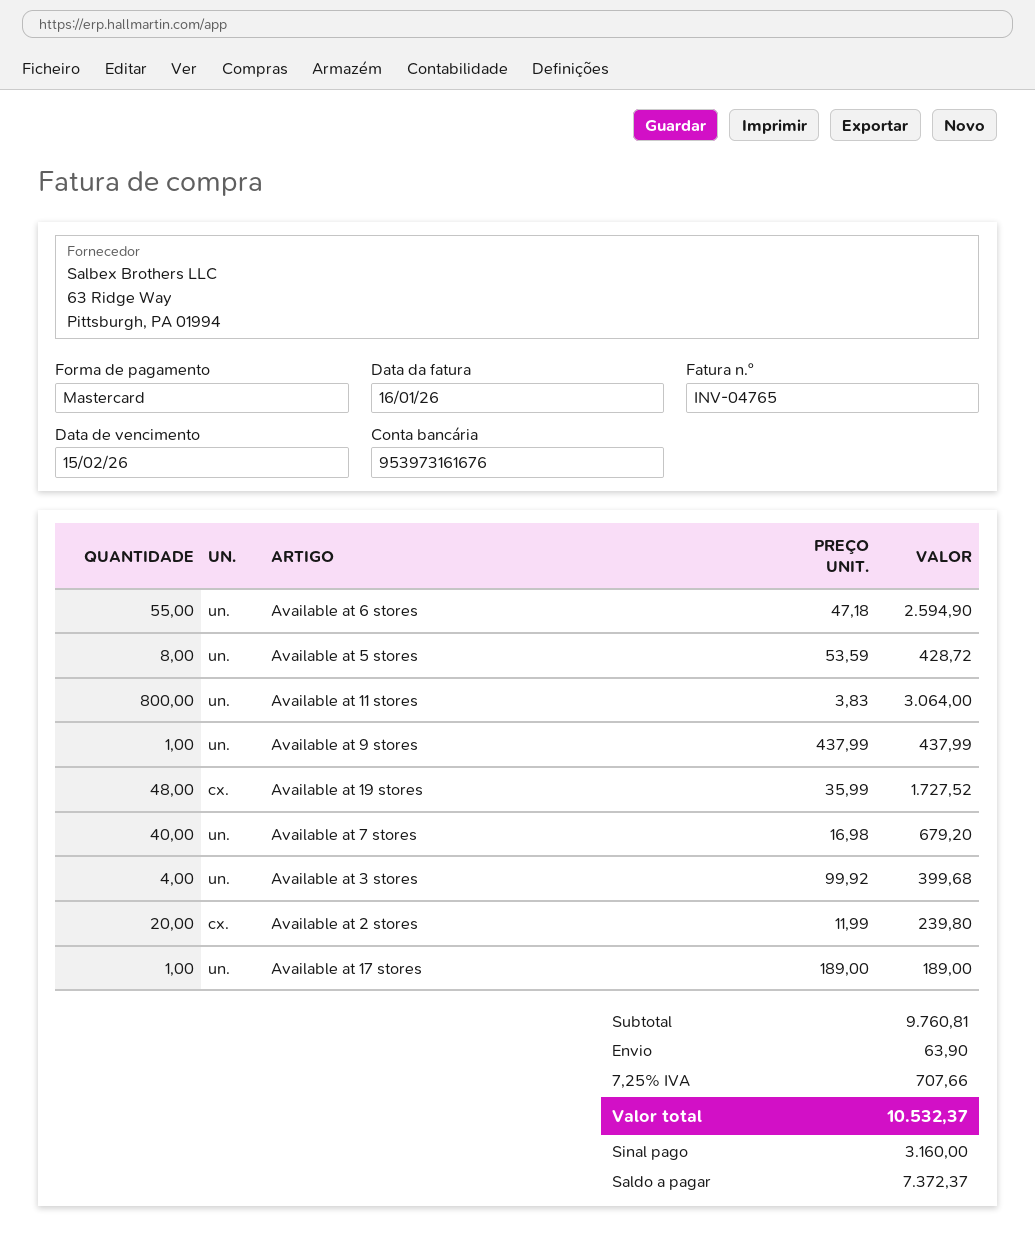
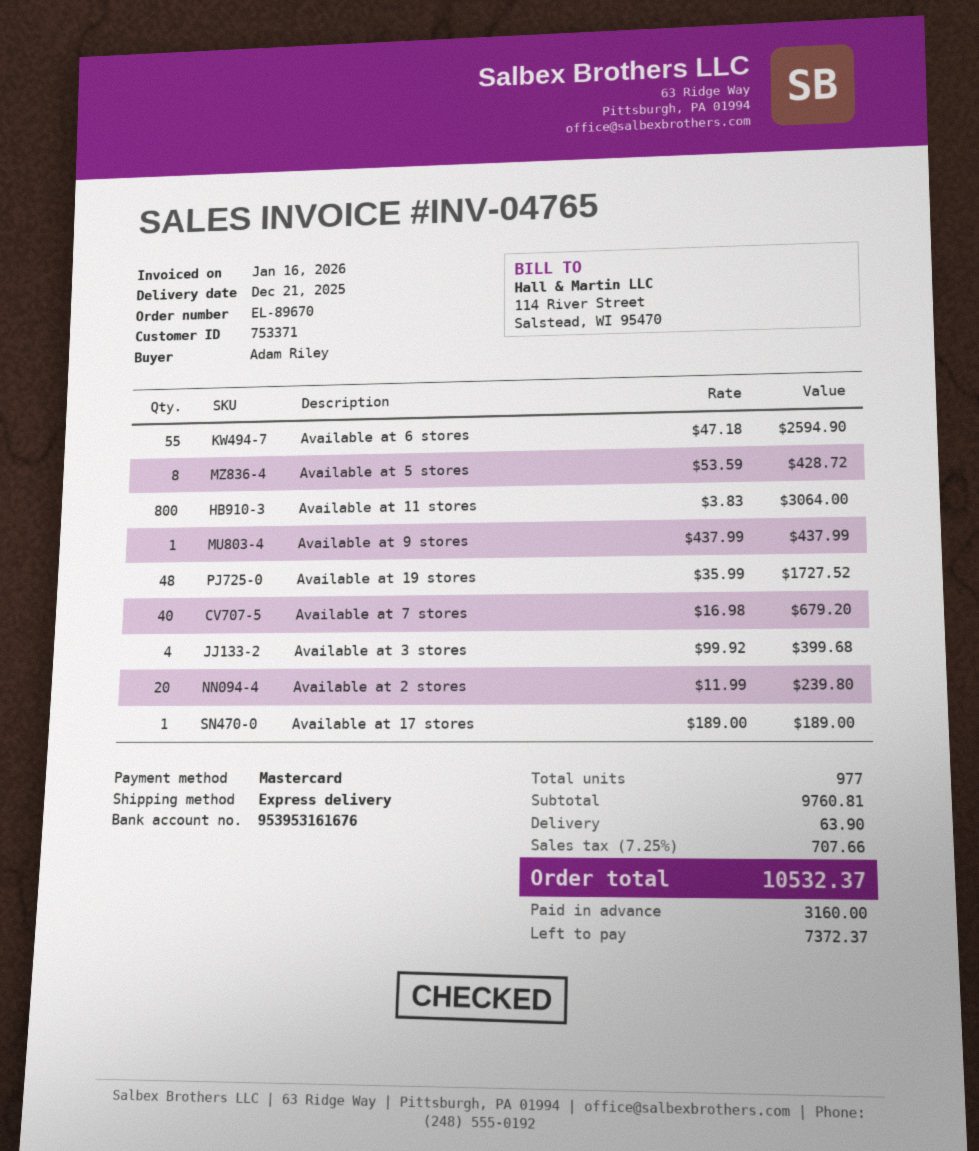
bank account: 953973161676 -> 953953161676

